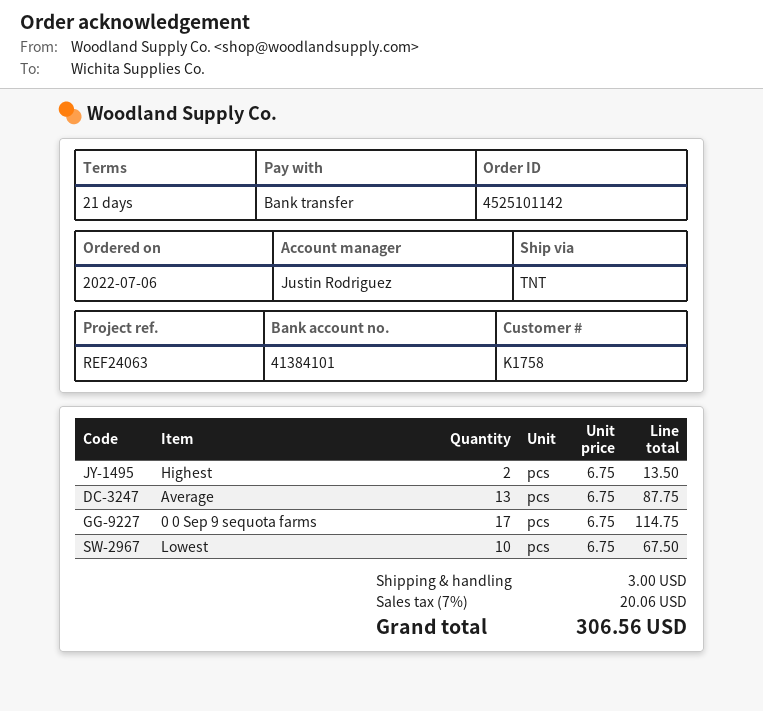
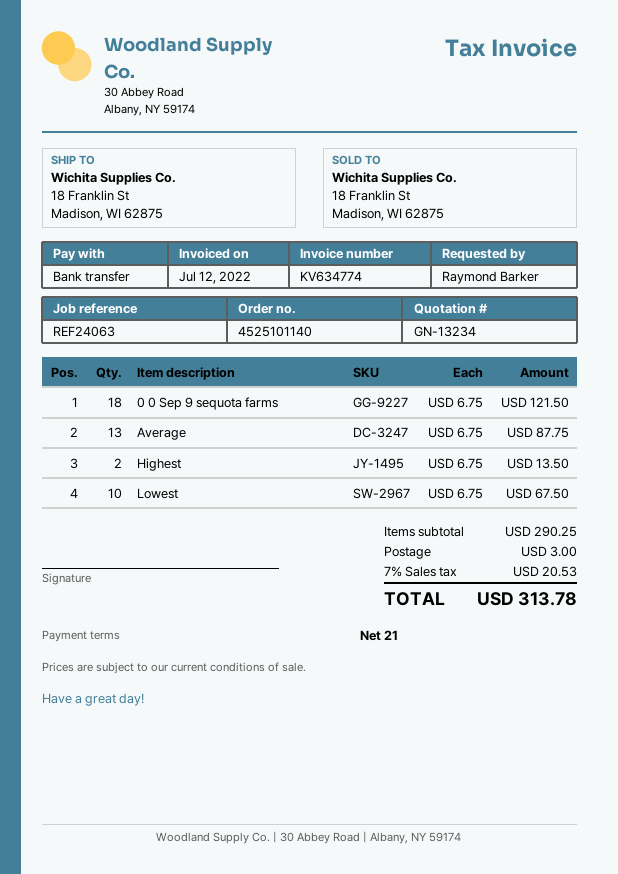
order number: 4525101142 -> 4525101140
0 0 Sep 9 sequota farms: 17 x 6.75 = 114.75 -> 18 x 6.75 = 121.50
tax: 7% = 20.06 -> 7% = 20.53
total: 306.56 -> 313.78

